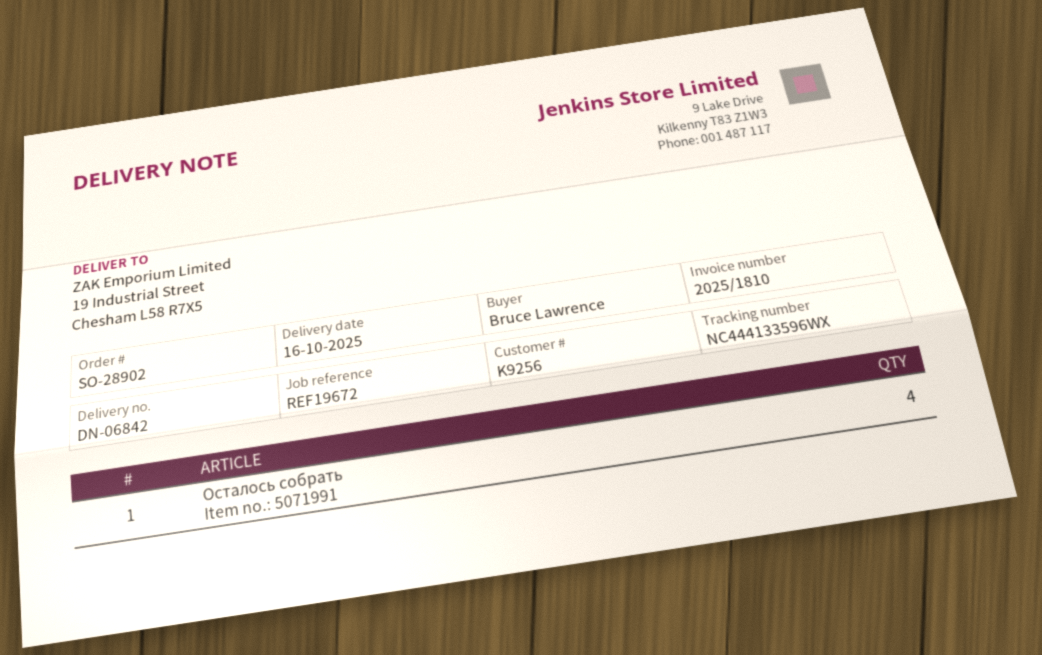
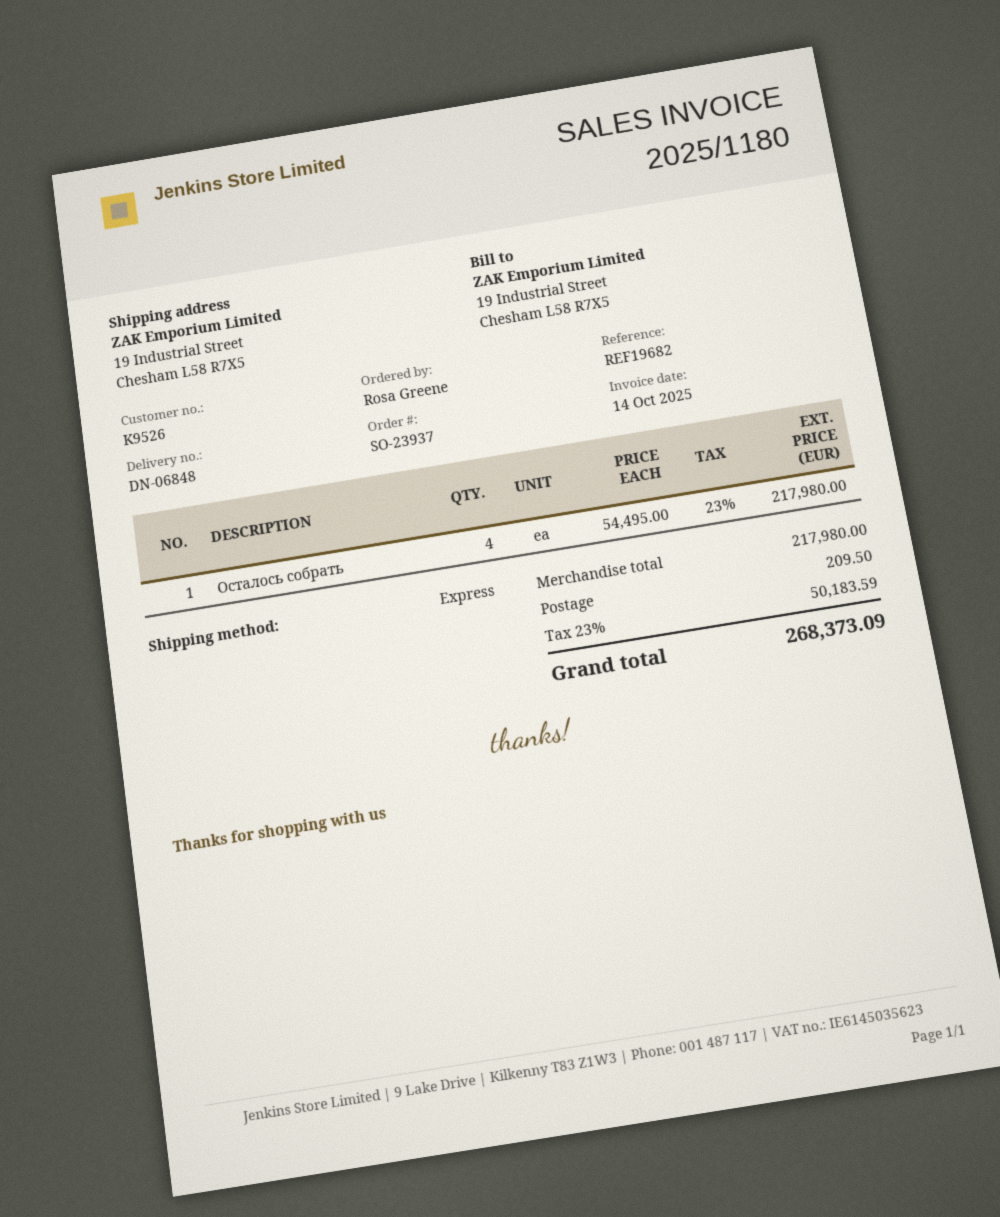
order number: SO-28902 -> SO-23937
delivery note number: DN-06842 -> DN-06848
invoice number: 2025/1810 -> 2025/1180
customer number: K9256 -> K9526
reference: REF19672 -> REF19682
ordered by: Bruce Lawrence -> Rosa Greene

